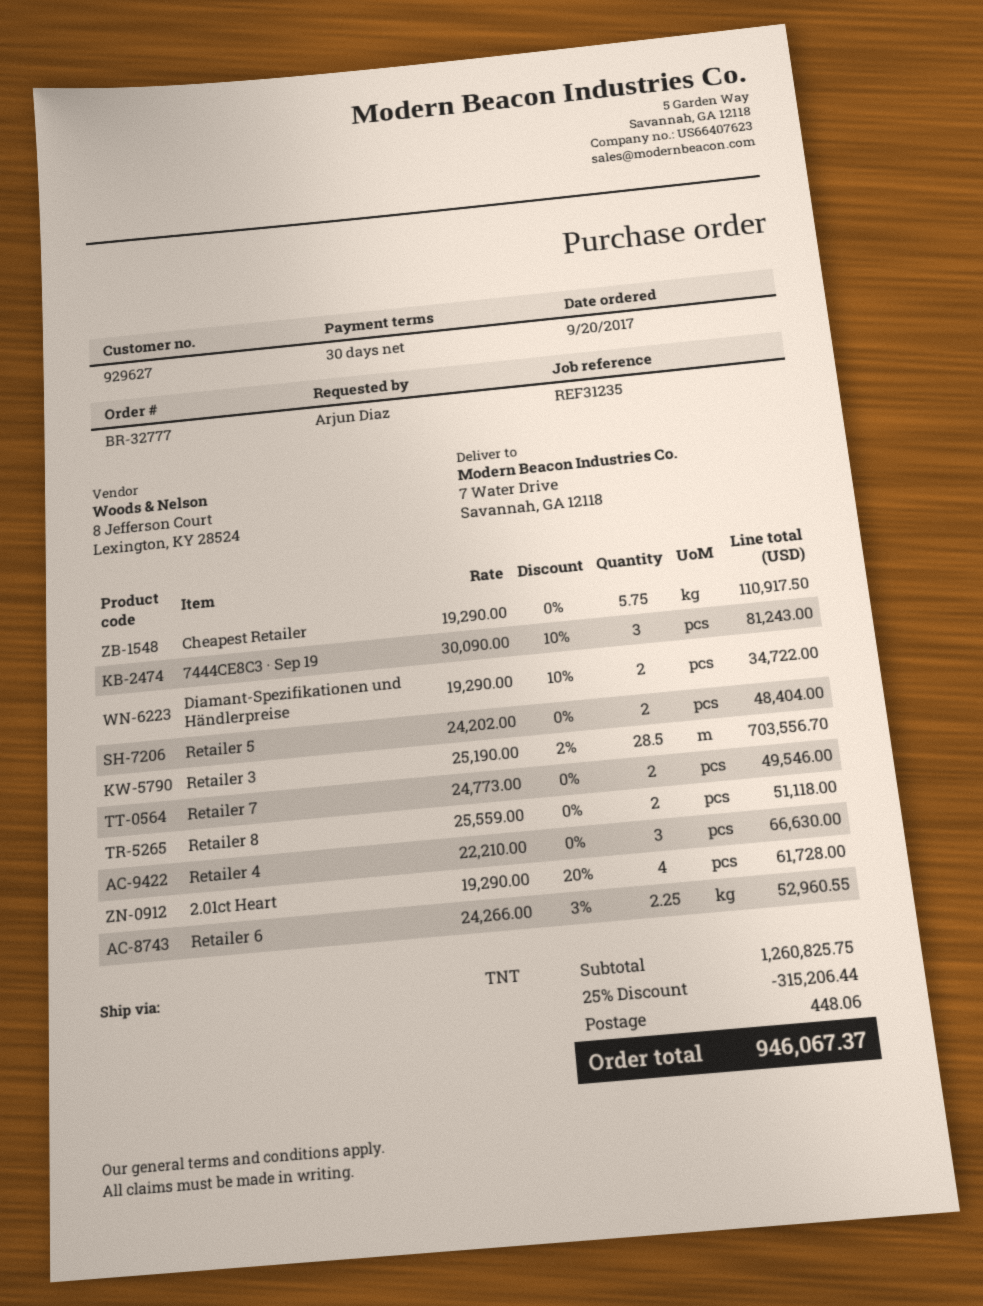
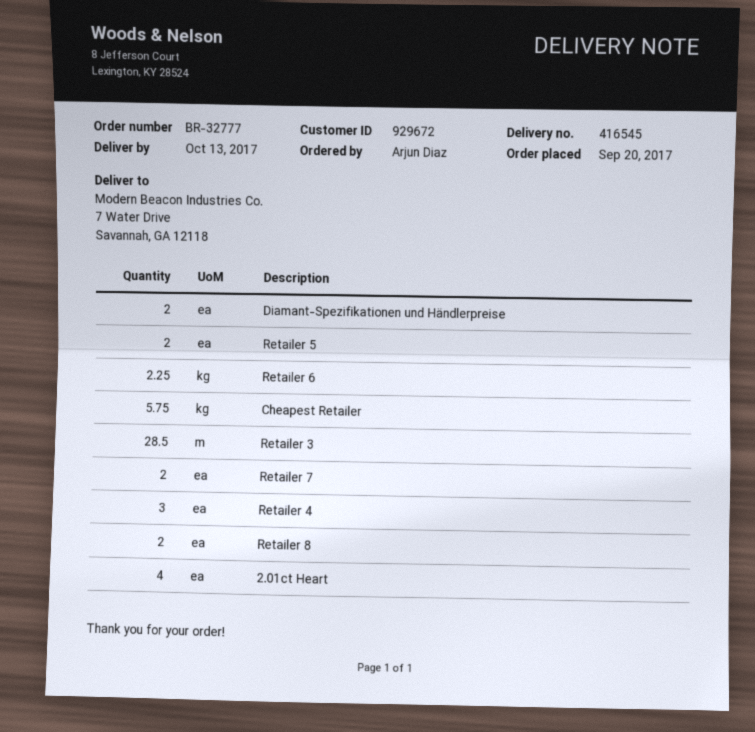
customer number: 929627 -> 929672
7444CE8C3 · Sep 19: 3 -> none

